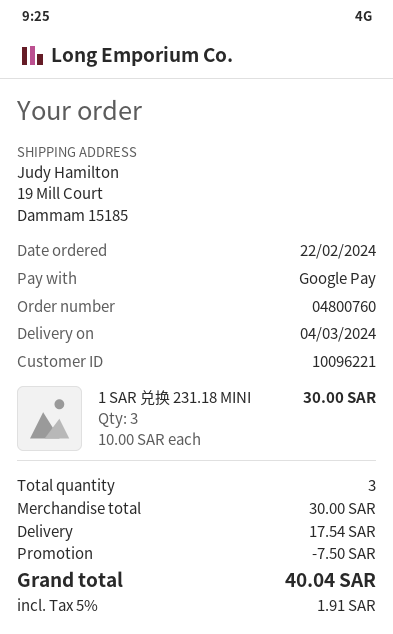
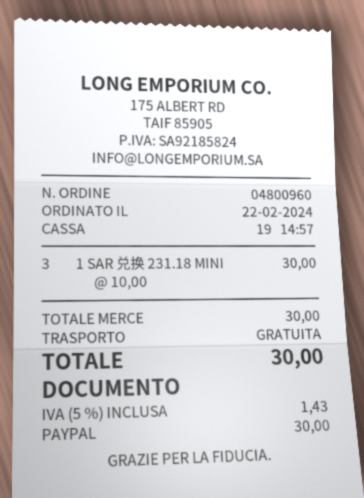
order number: 04800760 -> 04800960
payment method: Google Pay -> PayPal
discount: 7.50 -> none
shipping: 17.54 -> 0.00
tax: 5% = 1.91 -> 5% = 1.43
total: 40.04 -> 30.00

